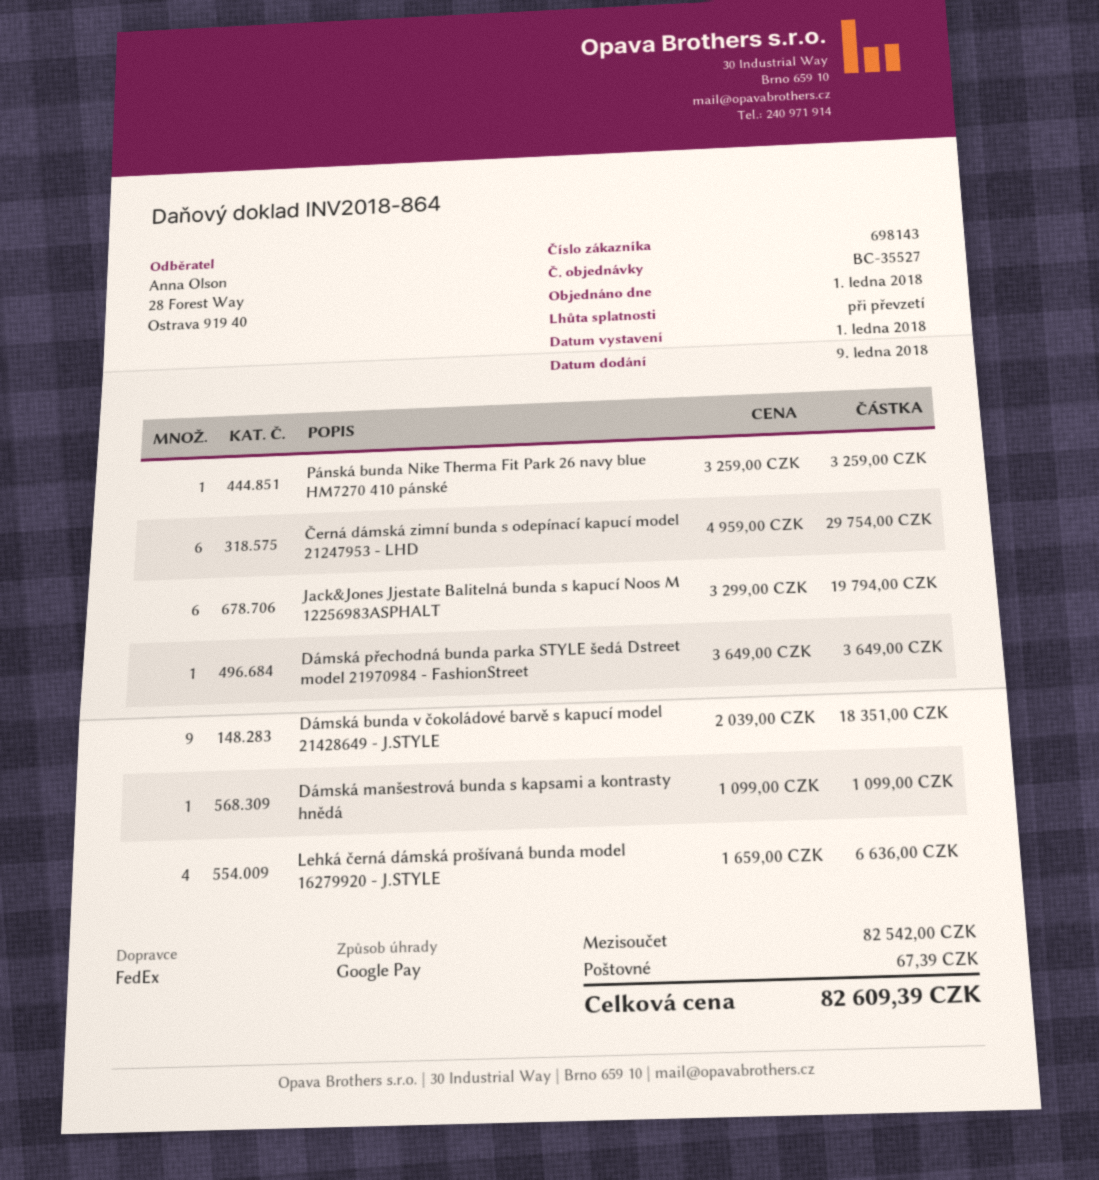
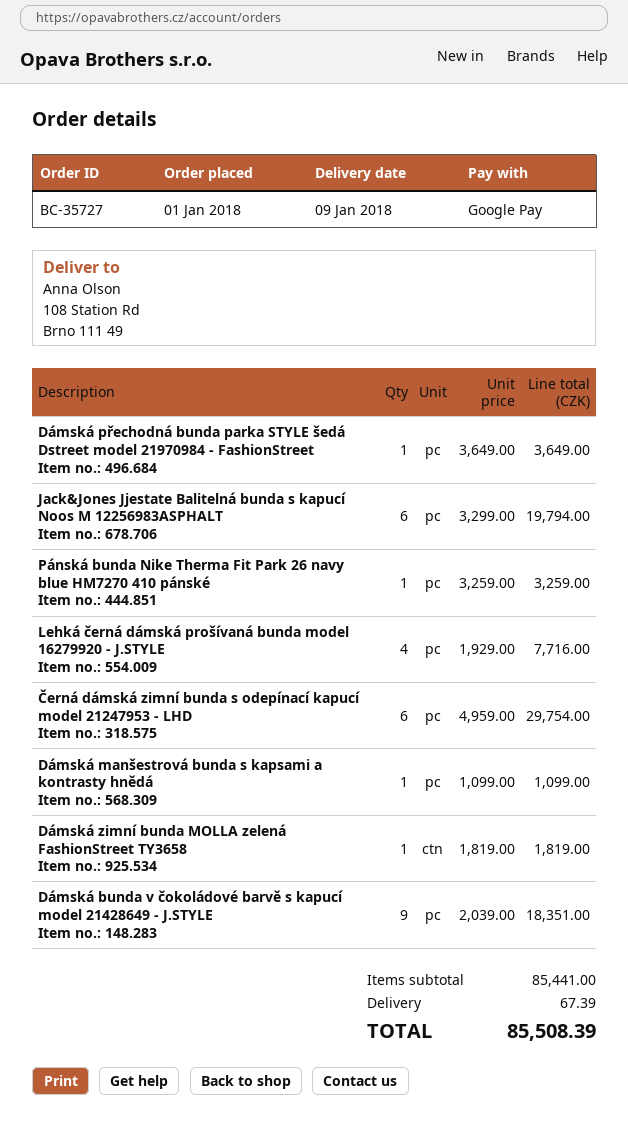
order number: BC-35527 -> BC-35727
Lehká černá dámská prošívaná bunda model 16279920 - J.STYLE: 4 x 1659.00 = 6636.00 -> 4 x 1929.00 = 7716.00
Dámská zimní bunda MOLLA zelená FashionStreet TY3658: none -> 1 x 1819.00 = 1819.00
subtotal: 82542.00 -> 85441.00
total: 82609.39 -> 85508.39

